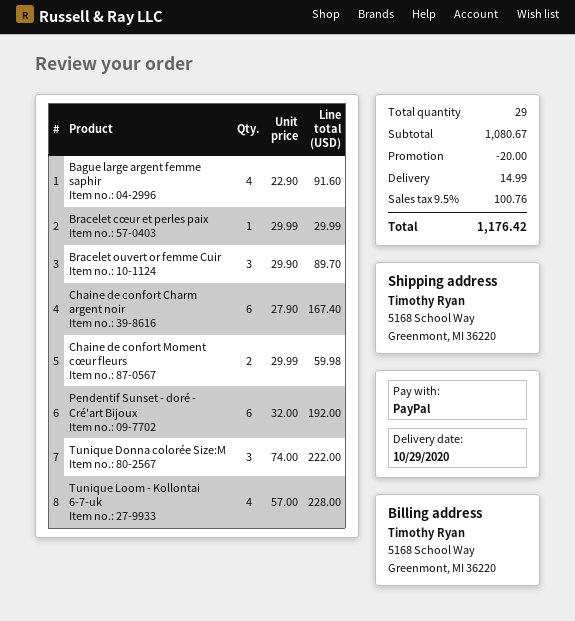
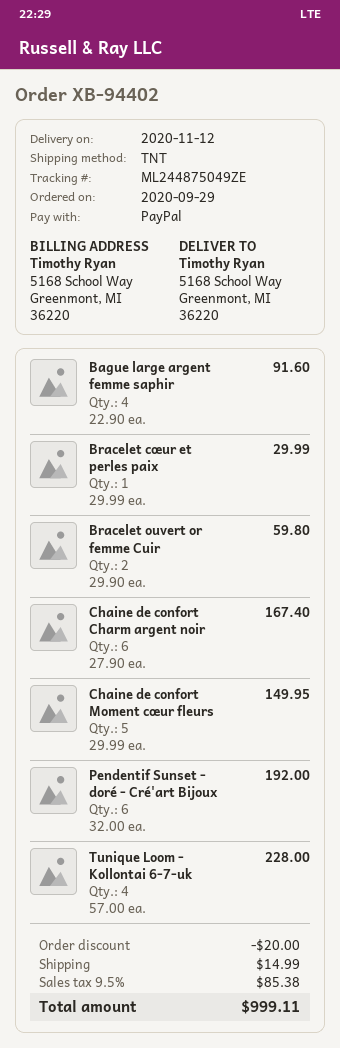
delivery date: 2020-10-29 -> 2020-11-12
Bracelet ouvert or femme Cuir: 3 x 29.90 = 89.70 -> 2 x 29.90 = 59.80
Chaine de confort Moment cœur fleurs: 2 x 29.99 = 59.98 -> 5 x 29.99 = 149.95
Tunique Donna colorée Size:M: 3 x 74.00 = 222.00 -> none
tax: 9.5% = 100.76 -> 9.5% = 85.38
total: 1176.42 -> 999.11

